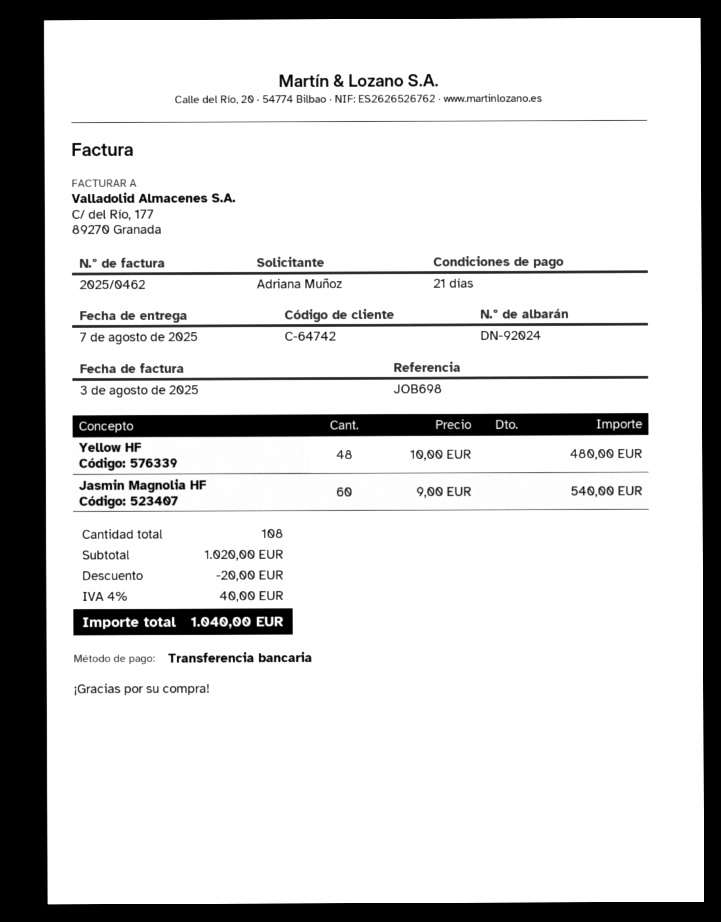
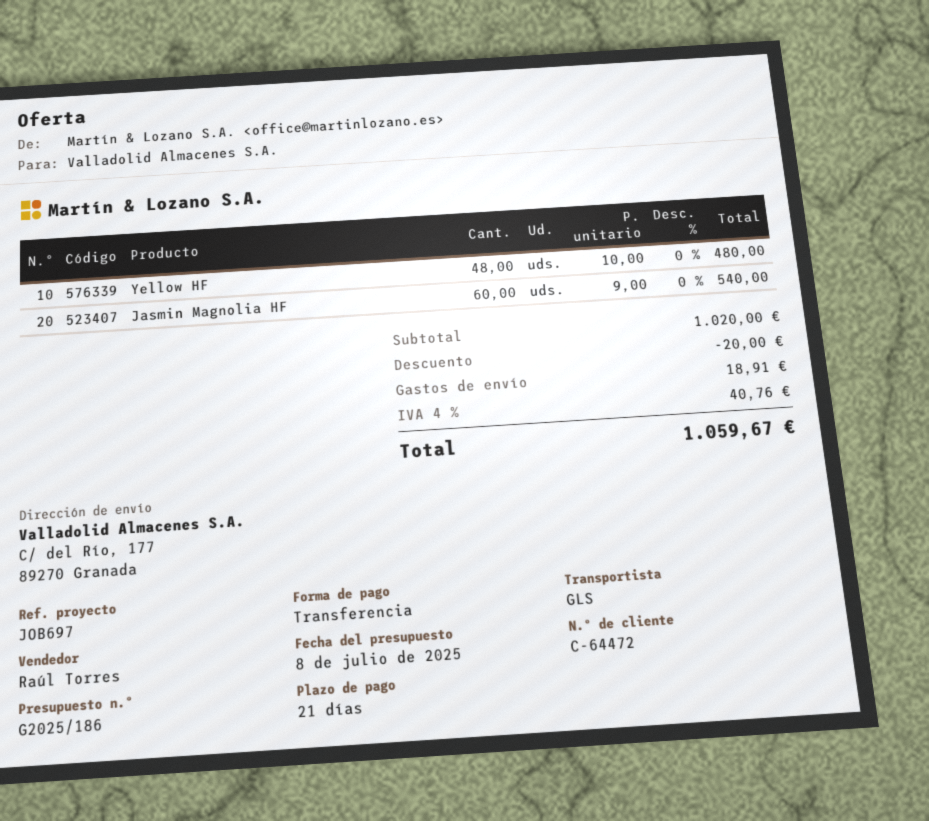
customer number: C-64742 -> C-64472
reference: JOB698 -> JOB697
shipping: none -> 18.91
tax: 4% = 40.00 -> 4% = 40.76
total: 1040.00 -> 1059.67

